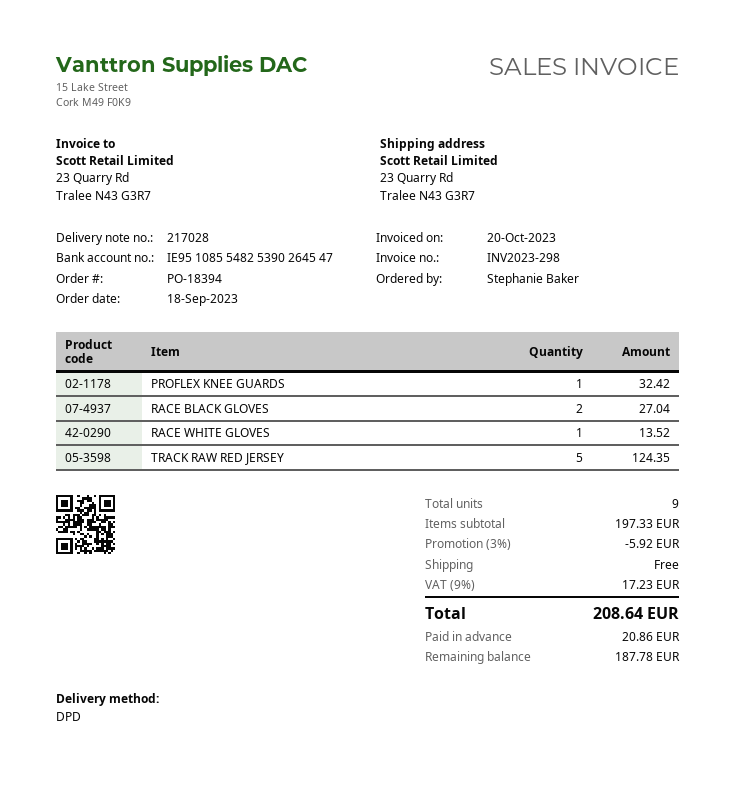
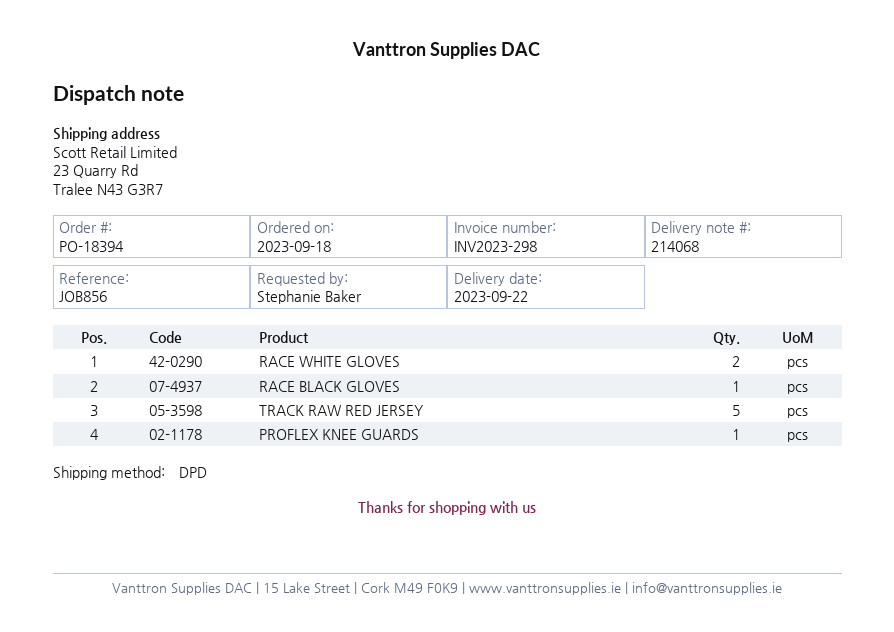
delivery note number: 217028 -> 214068
RACE BLACK GLOVES: 2 -> 1
RACE WHITE GLOVES: 1 -> 2

